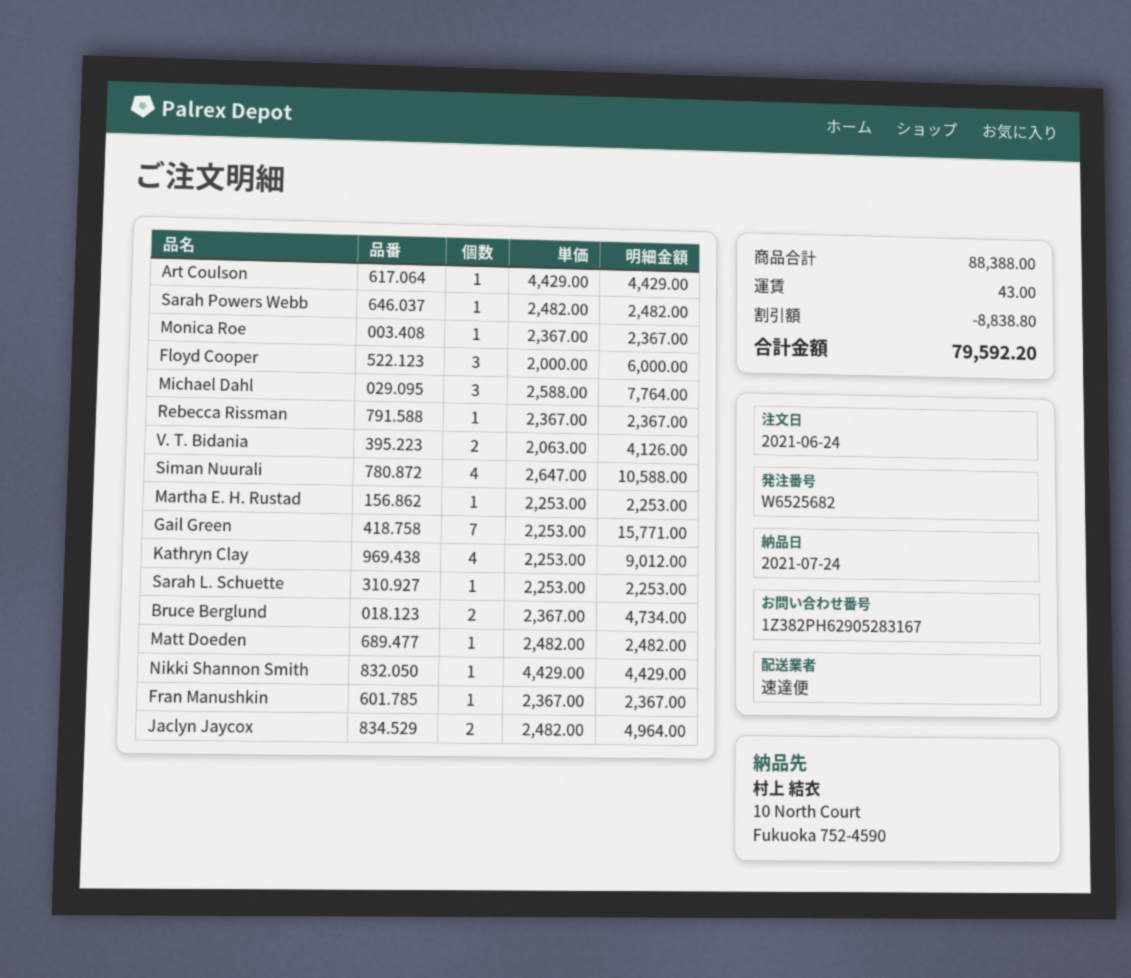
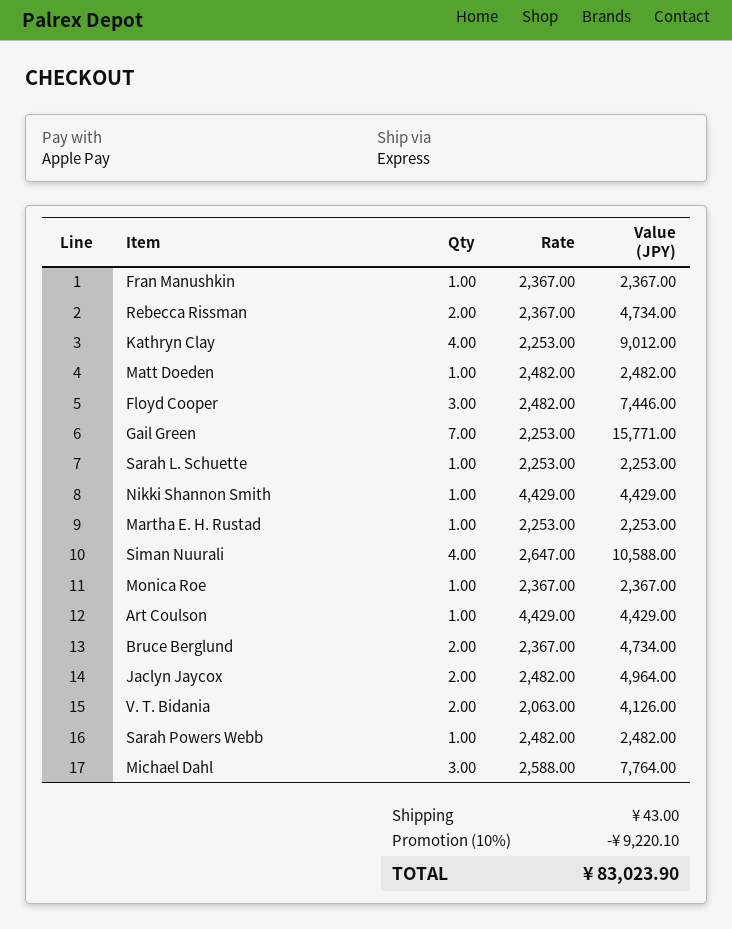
Floyd Cooper: 3 x 2000.00 = 6000.00 -> 3 x 2482.00 = 7446.00
Rebecca Rissman: 1 x 2367.00 = 2367.00 -> 2 x 2367.00 = 4734.00
discount: 8838.80 -> 9220.10
total: 79592.20 -> 83023.90

